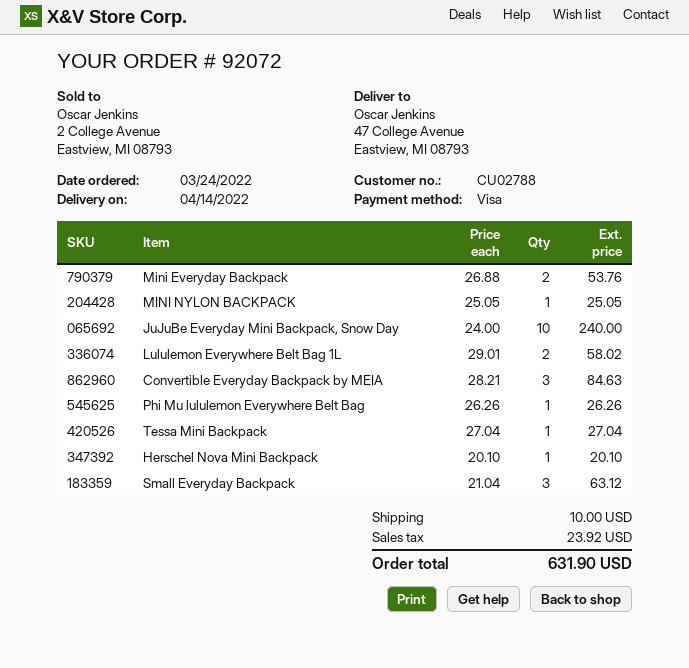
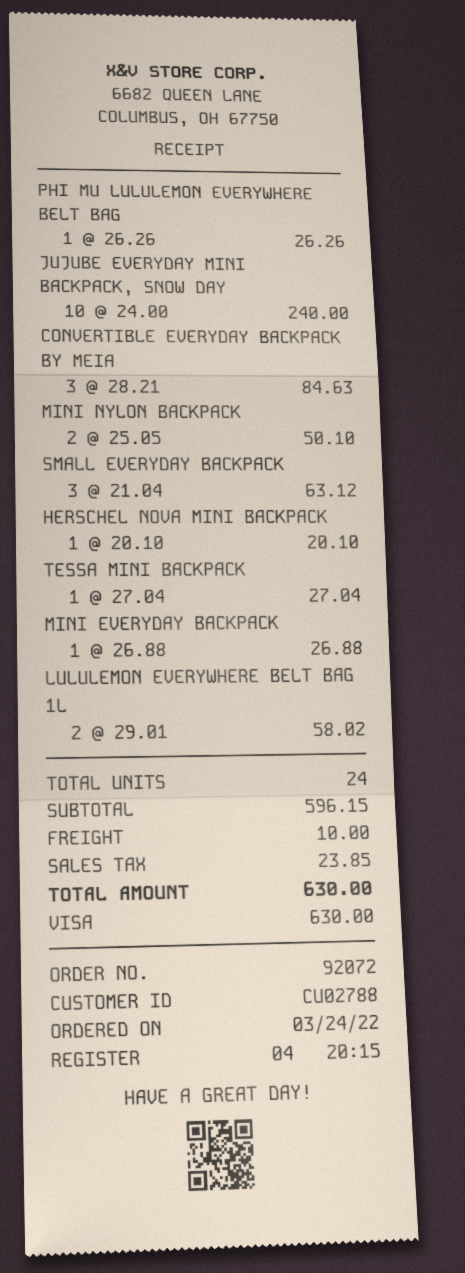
Mini Everyday Backpack: 2 x 26.88 = 53.76 -> 1 x 26.88 = 26.88
MINI NYLON BACKPACK: 1 x 25.05 = 25.05 -> 2 x 25.05 = 50.10
tax: 23.92 -> 23.85
total: 631.90 -> 630.00

